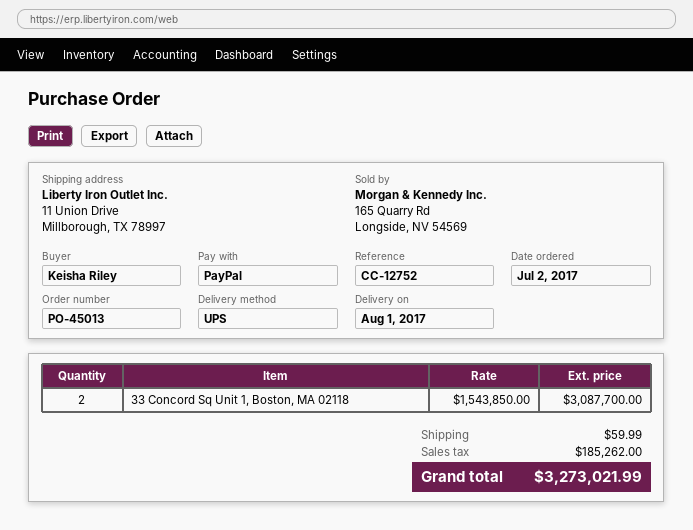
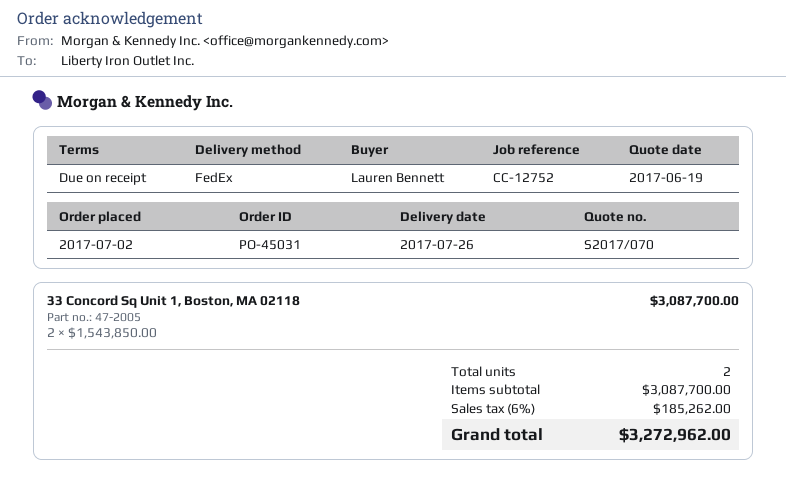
order number: PO-45013 -> PO-45031
delivery date: 2017-08-01 -> 2017-07-26
ordered by: Keisha Riley -> Lauren Bennett
shipping method: UPS -> FedEx
shipping: 59.99 -> none
total: 3273021.99 -> 3272962.00

